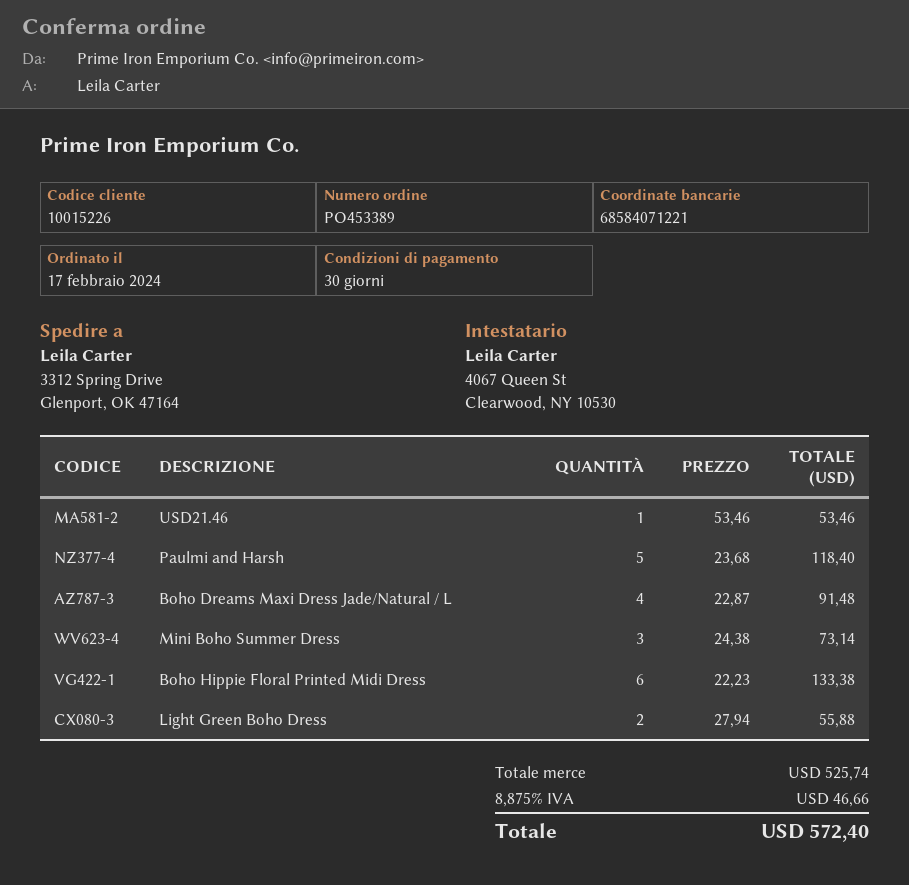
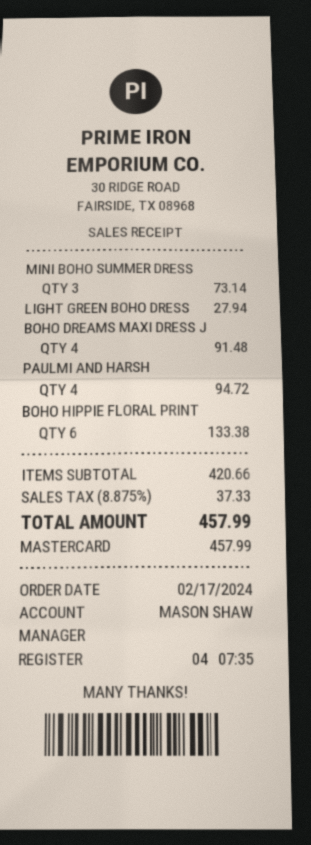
USD21.46: 1 for 53.46 -> none
Paulmi and Harsh: 5 for 118.40 -> 4 for 94.72
Light Green Boho Dress: 2 for 55.88 -> 1 for 27.94
subtotal: 525.74 -> 420.66
tax: 8.875% = 46.66 -> 8.875% = 37.33
total: 572.40 -> 457.99

